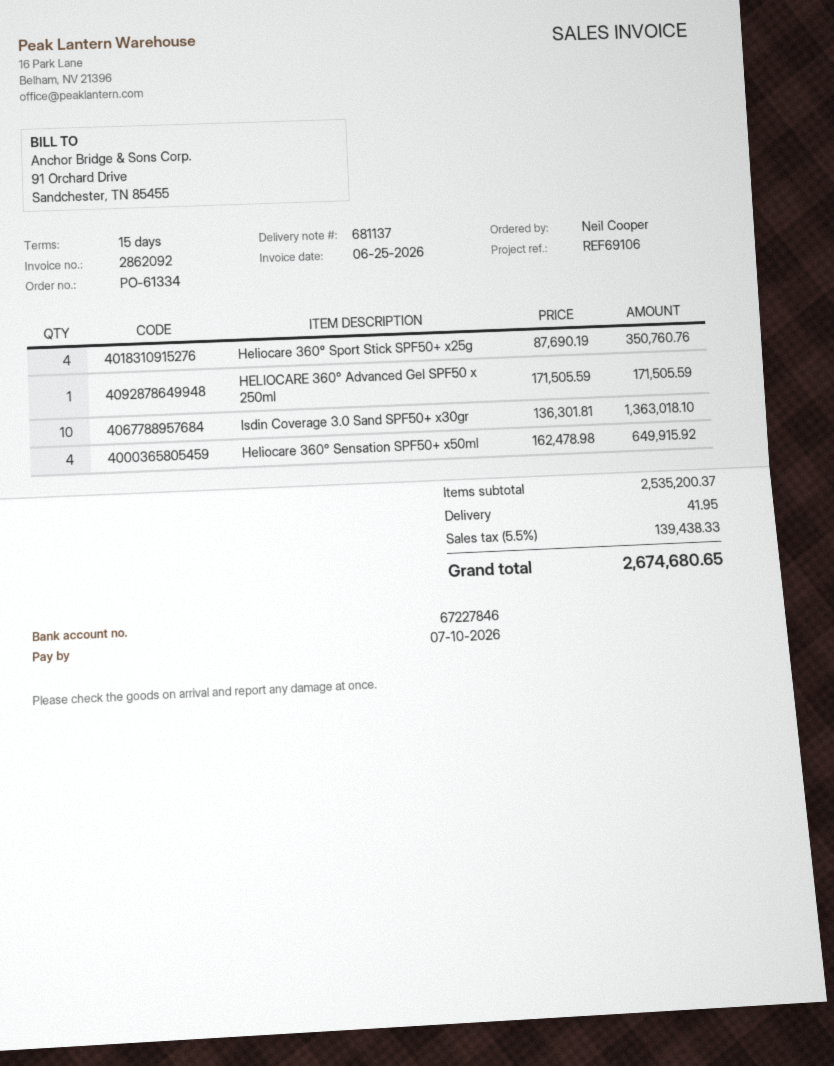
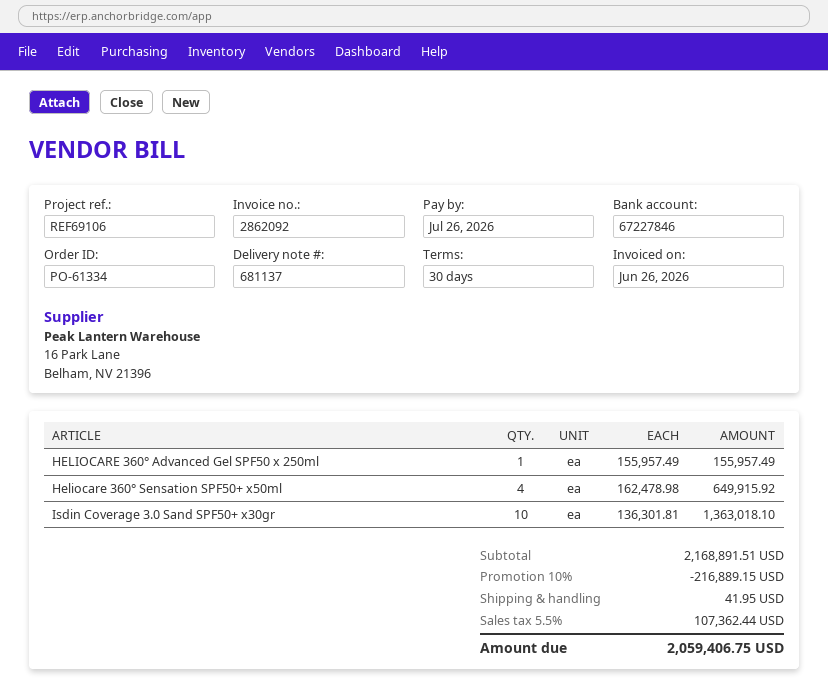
invoice date: 2026-06-25 -> 2026-06-26
payment terms: 15 days -> 30 days
due date: 2026-07-10 -> 2026-07-26
Heliocare 360° Sport Stick SPF50+ x25g: 4 x 87690.19 = 350760.76 -> none
HELIOCARE 360° Advanced Gel SPF50 x 250ml: 1 x 171505.59 = 171505.59 -> 1 x 155957.49 = 155957.49
subtotal: 2535200.37 -> 2168891.51
discount: none -> 10% = 216889.15
tax: 5.5% = 139438.33 -> 5.5% = 107362.44
total: 2674680.65 -> 2059406.75

